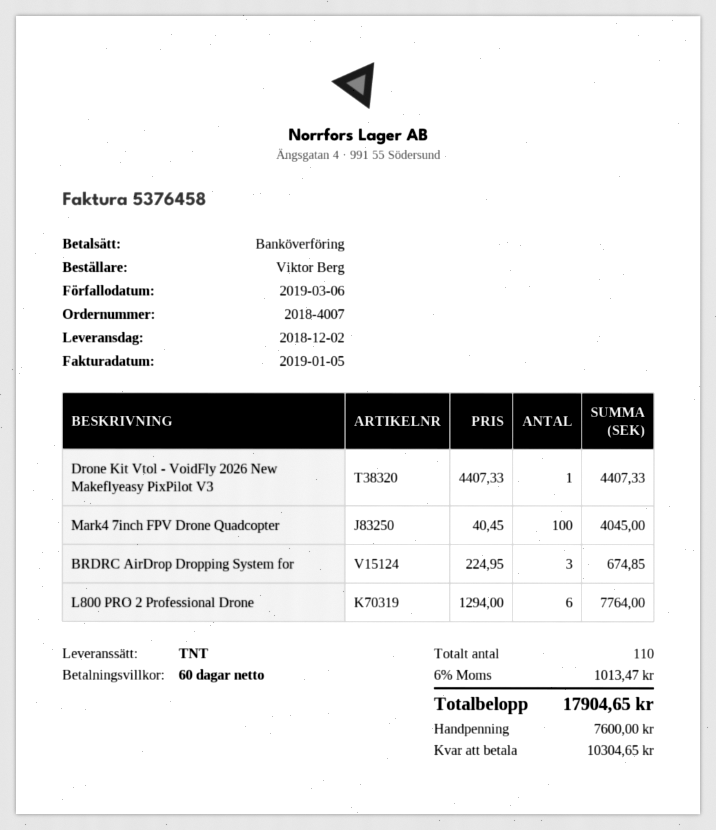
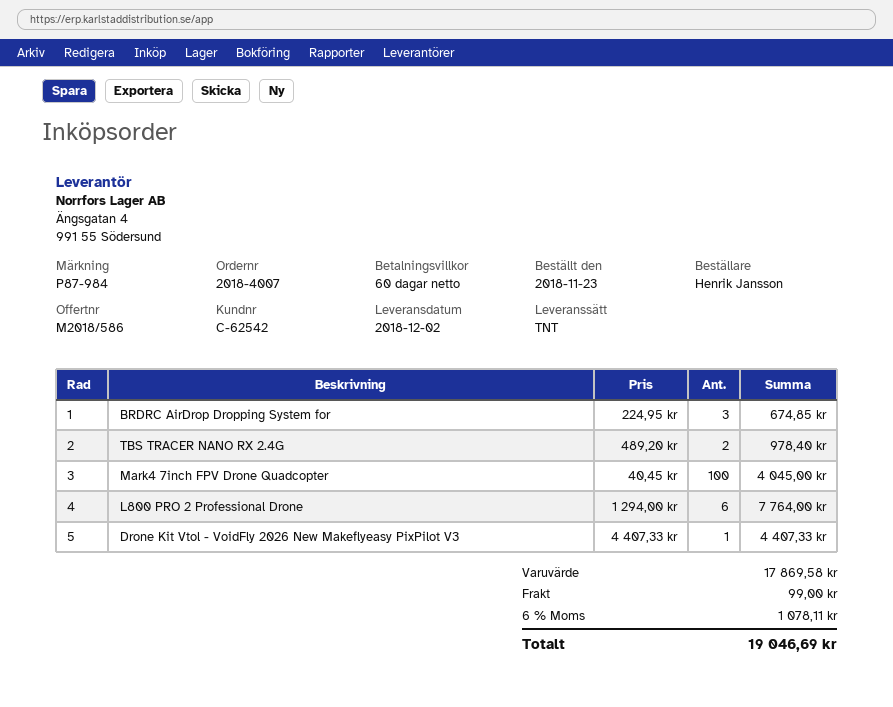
ordered by: Viktor Berg -> Henrik Jansson
TBS TRACER NANO RX 2.4G: none -> 2 x 489.20 = 978.40
shipping: none -> 99.00
tax: 6% = 1013.47 -> 6% = 1078.11
total: 17904.65 -> 19046.69

